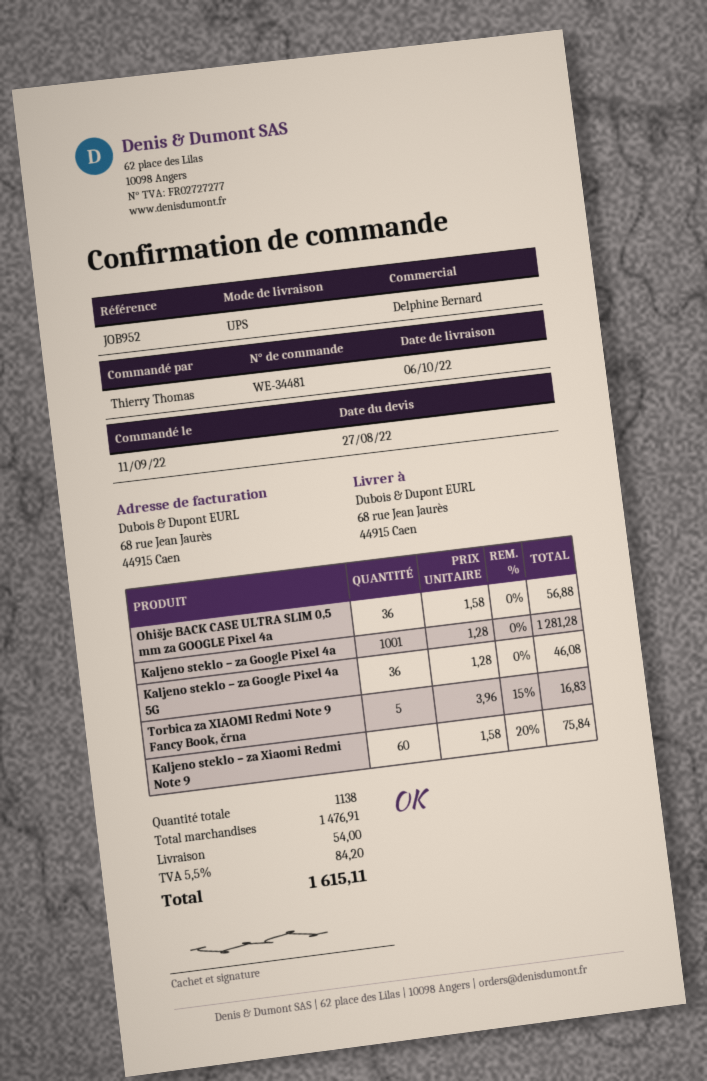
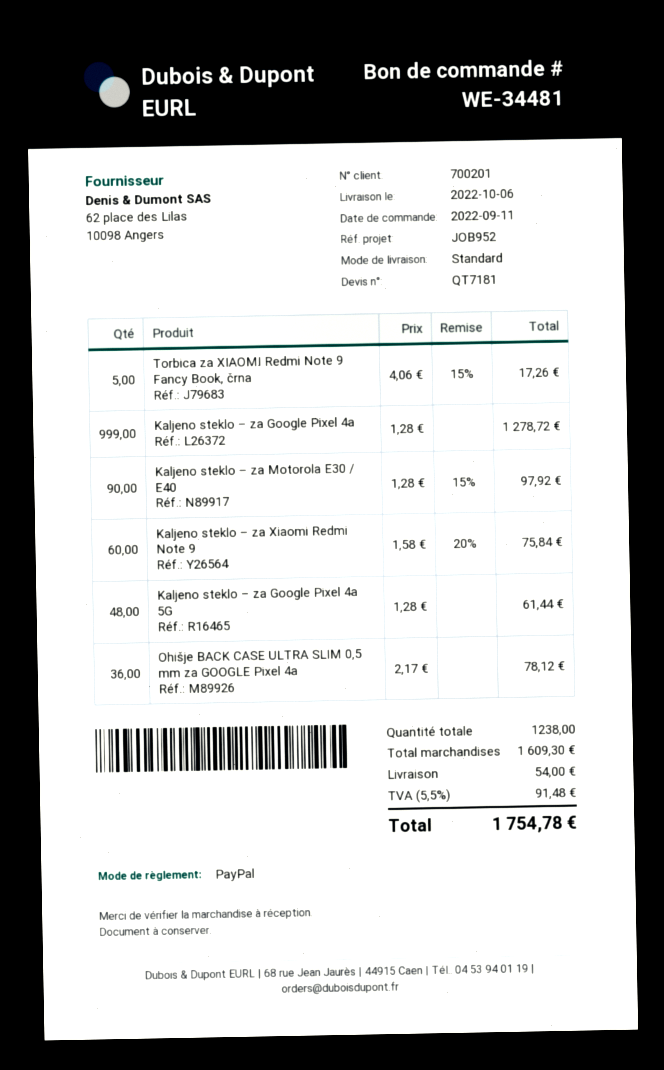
shipping method: UPS -> standard
Ohišje BACK CASE ULTRA SLIM 0,5 mm za GOOGLE Pixel 4a: 36 x 1.58 = 56.88 -> 36 x 2.17 = 78.12
Kaljeno steklo – za Google Pixel 4a: 1001 x 1.28 = 1281.28 -> 999 x 1.28 = 1278.72
Kaljeno steklo – za Google Pixel 4a 5G: 36 x 1.28 = 46.08 -> 48 x 1.28 = 61.44
Torbica za XIAOMI Redmi Note 9 Fancy Book, črna: 5 x 3.96 - 15% = 16.83 -> 5 x 4.06 - 15% = 17.26
Kaljeno steklo – za Motorola E30 / E40: none -> 90 x 1.28 - 15% = 97.92
total quantity: 1138 -> 1238
subtotal: 1476.91 -> 1609.30
tax: 5.5% = 84.20 -> 5.5% = 91.48
total: 1615.11 -> 1754.78

